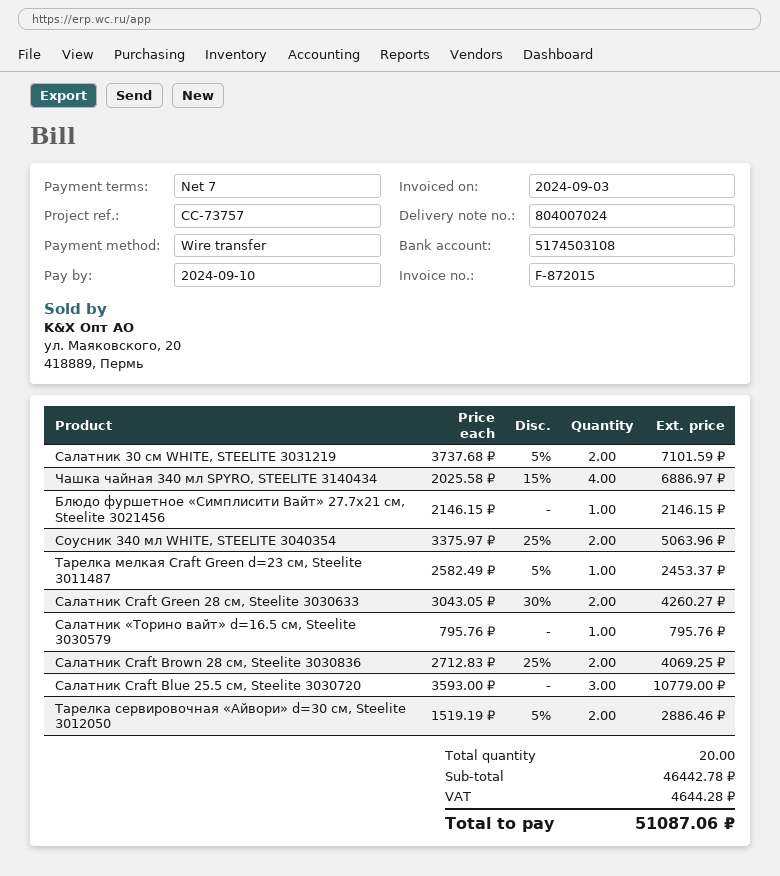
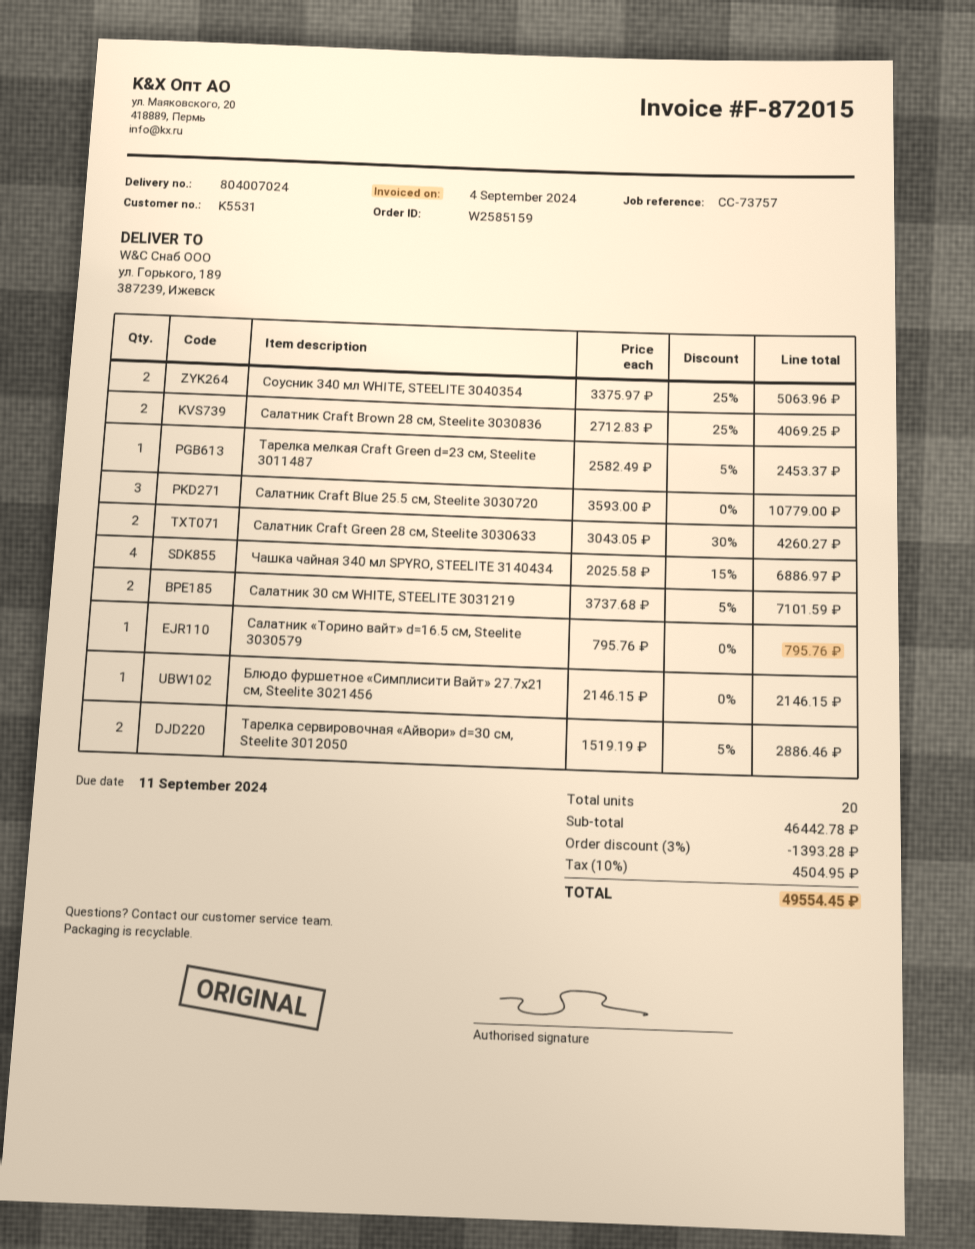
invoice date: 2024-09-03 -> 2024-09-04
due date: 2024-09-10 -> 2024-09-11
discount: none -> 3% = 1393.28
tax: 4644.28 -> 4504.95
total: 51087.06 -> 49554.45

